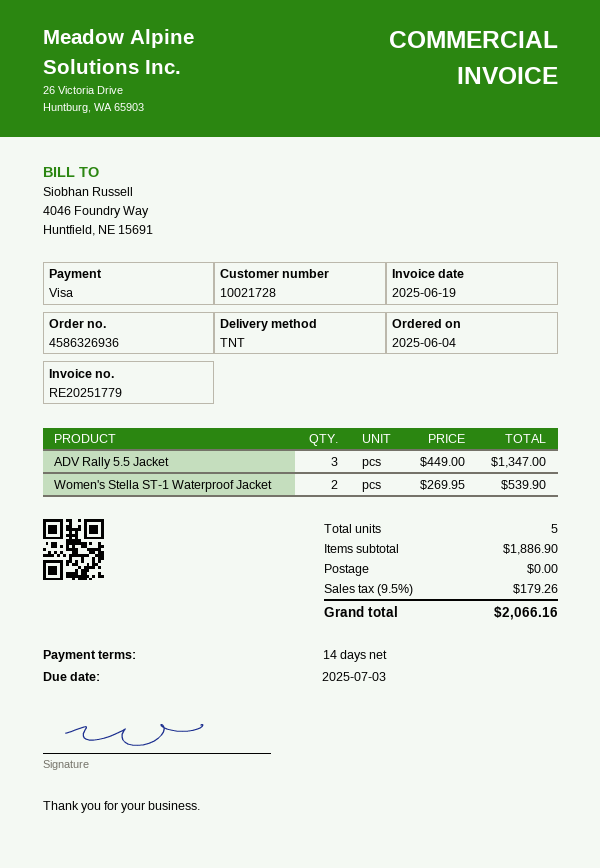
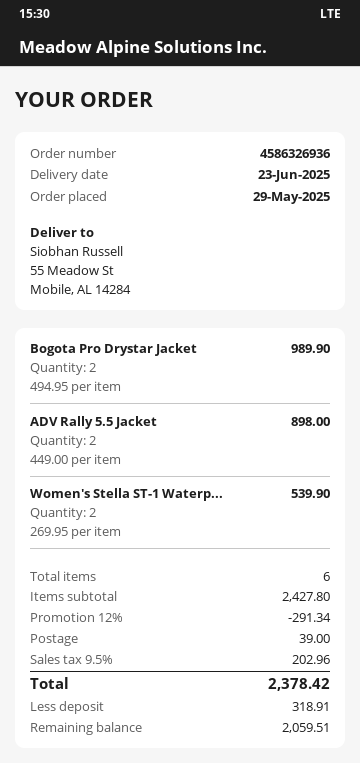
order date: 2025-06-04 -> 2025-05-29
ADV Rally 5.5 Jacket: 3 x 449.00 = 1347.00 -> 2 x 449.00 = 898.00
Bogota Pro Drystar Jacket: none -> 2 x 494.95 = 989.90
total quantity: 5 -> 6
subtotal: 1886.90 -> 2427.80
discount: none -> 12% = 291.34
shipping: 0.00 -> 39.00
tax: 9.5% = 179.26 -> 9.5% = 202.96
total: 2066.16 -> 2378.42

